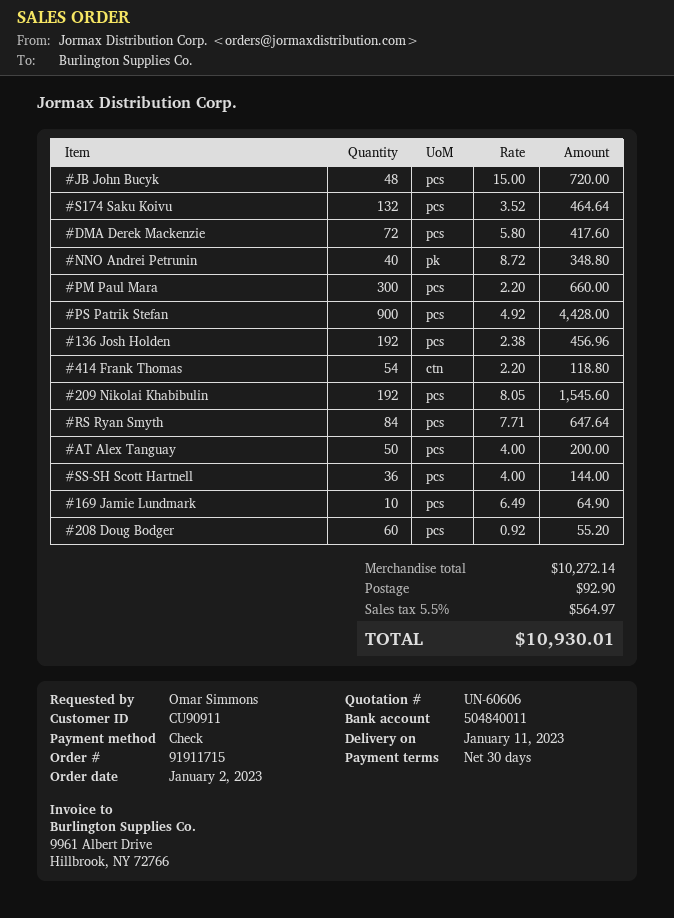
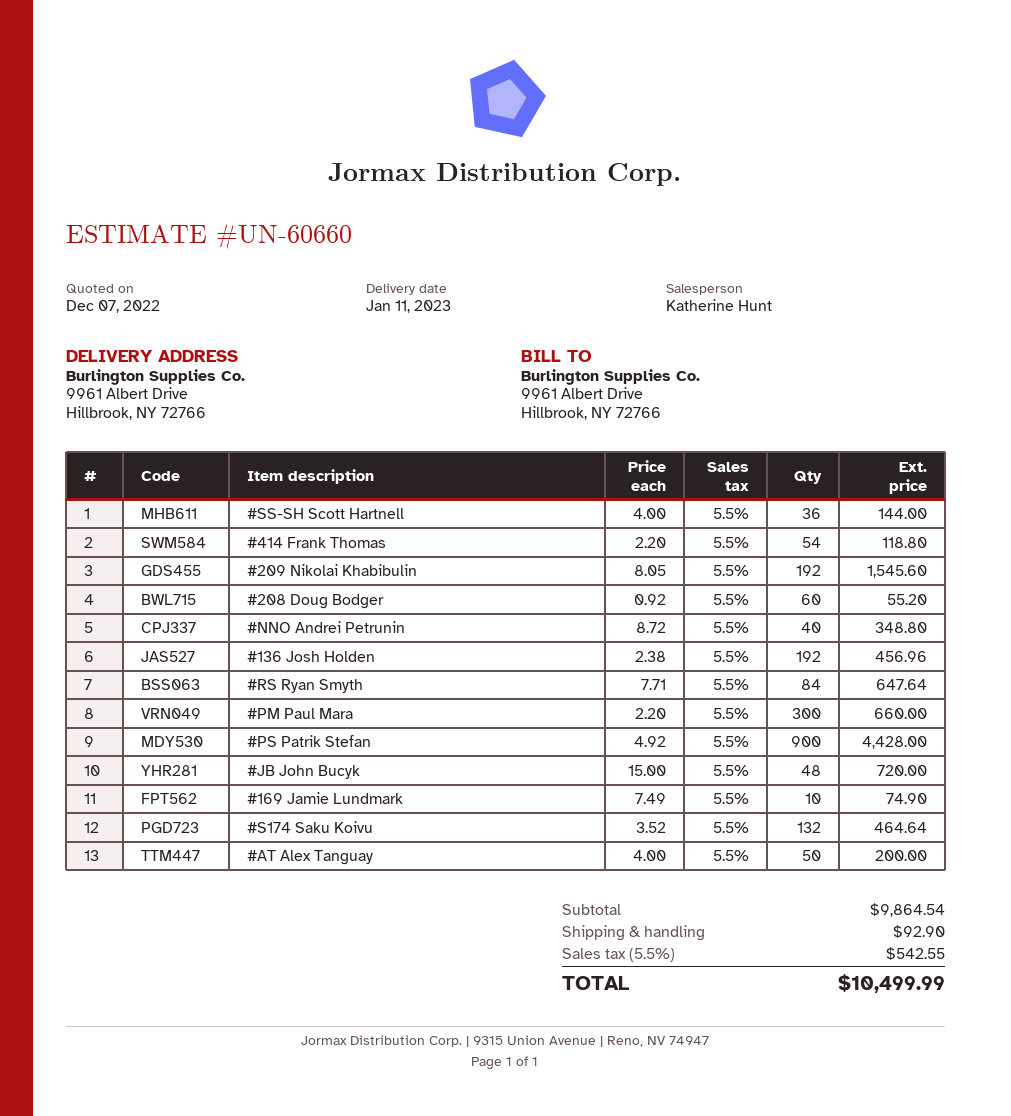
quote number: UN-60606 -> UN-60660
#DMA Derek Mackenzie: 72 x 5.80 = 417.60 -> none
#169 Jamie Lundmark: 10 x 6.49 = 64.90 -> 10 x 7.49 = 74.90
subtotal: 10272.14 -> 9864.54
tax: 5.5% = 564.97 -> 5.5% = 542.55
total: 10930.01 -> 10499.99

